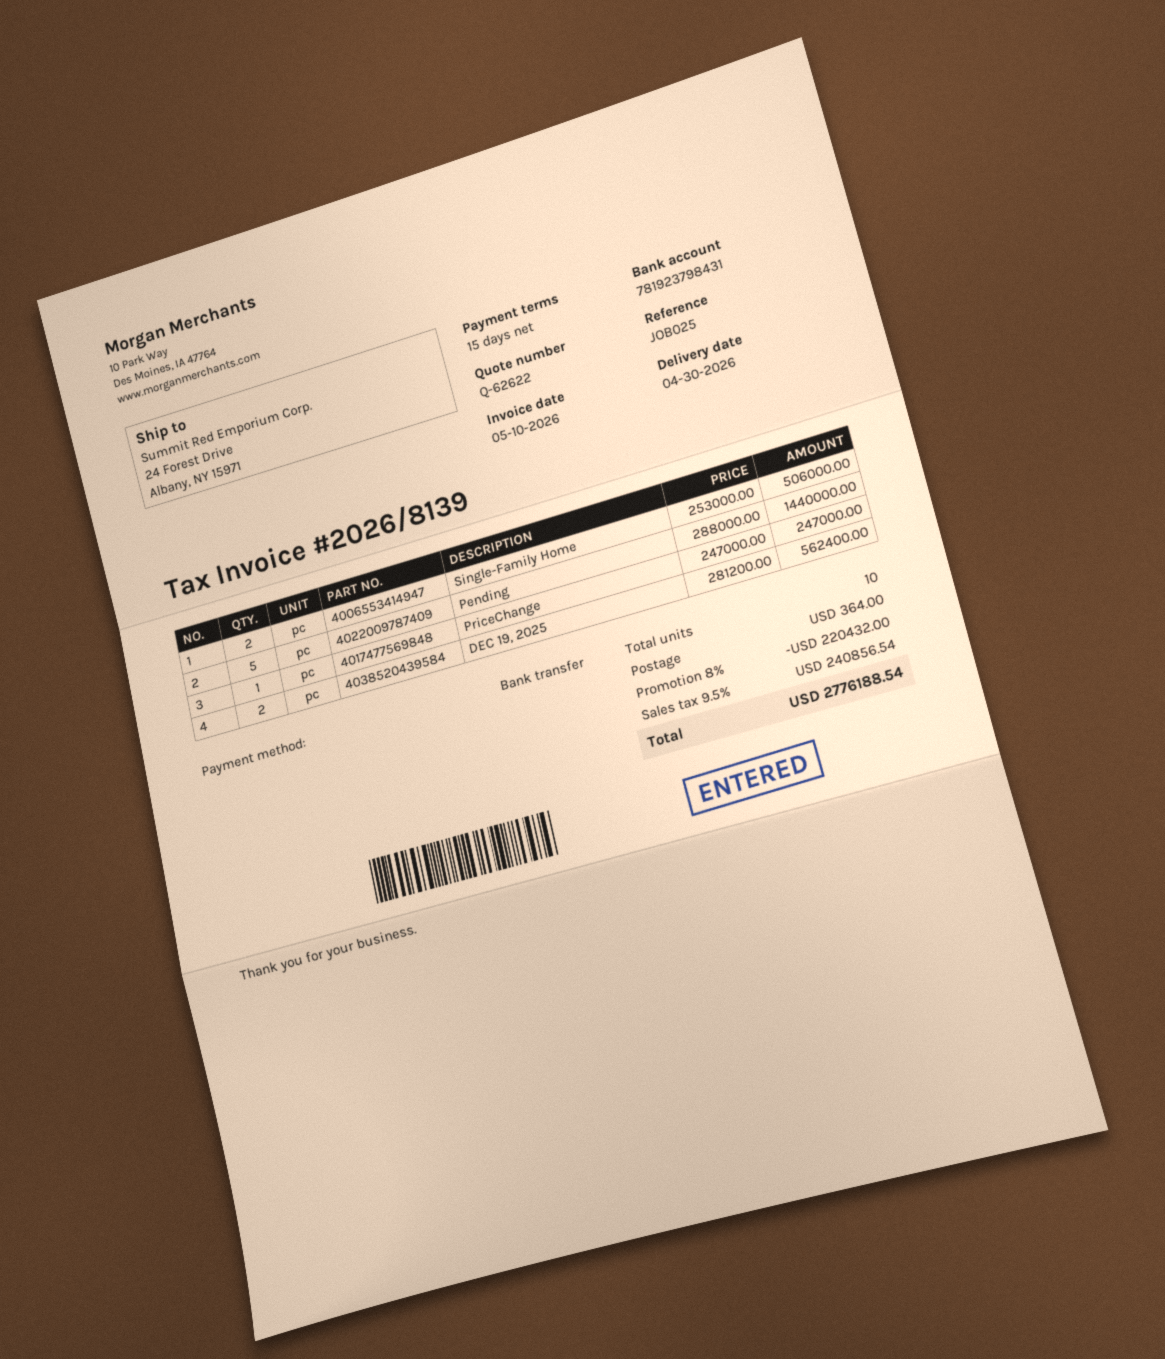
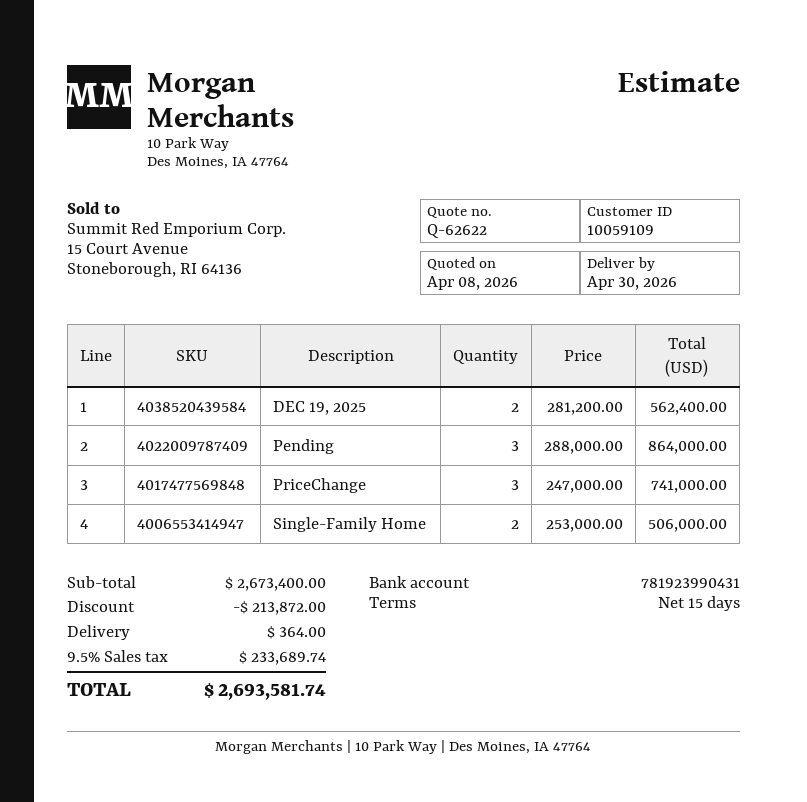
bank account: 781923798431 -> 781923990431
Pending: 5 x 288000.00 = 1440000.00 -> 3 x 288000.00 = 864000.00
PriceChange: 1 x 247000.00 = 247000.00 -> 3 x 247000.00 = 741000.00
discount: 220432.00 -> 213872.00
tax: 9.5% = 240856.54 -> 9.5% = 233689.74
total: 2776188.54 -> 2693581.74

